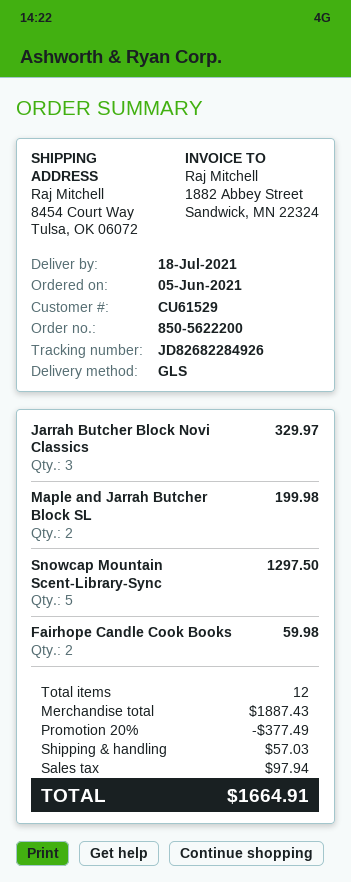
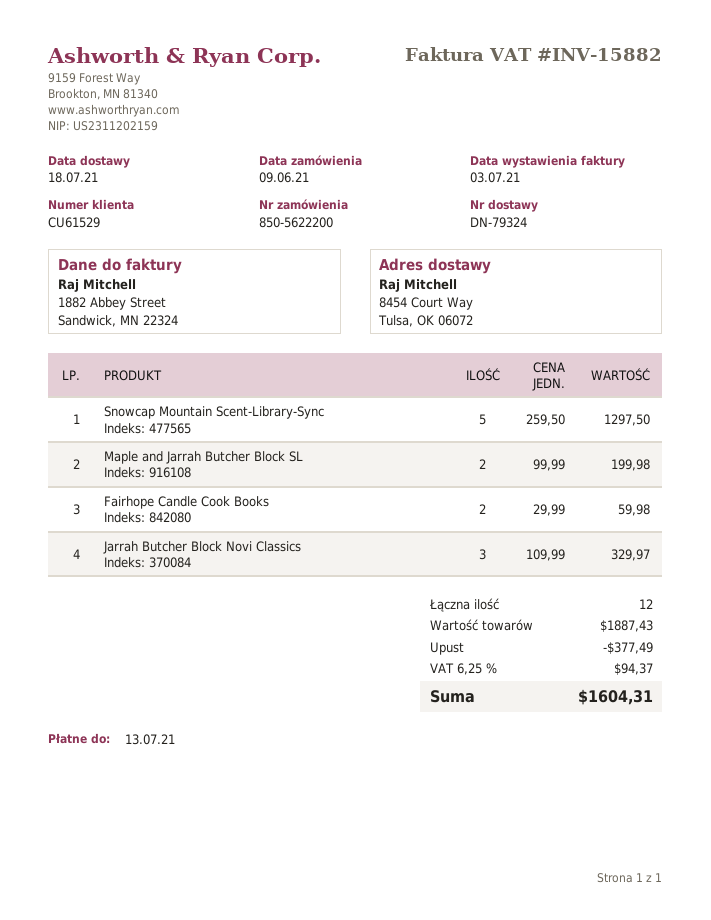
order date: 2021-06-05 -> 2021-06-09
shipping: 57.03 -> none
tax: 97.94 -> 94.37
total: 1664.91 -> 1604.31

